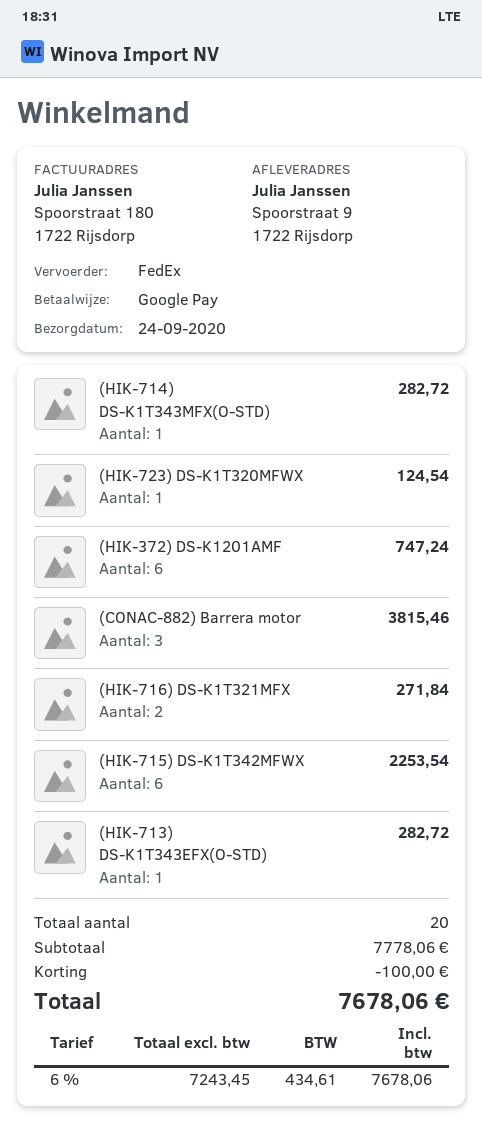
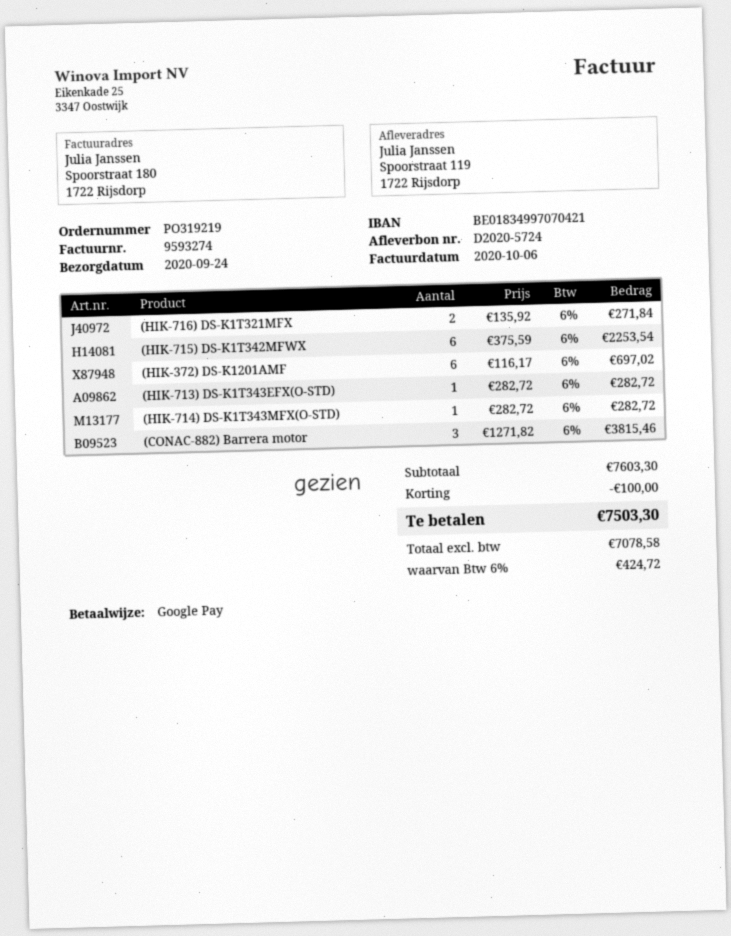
ship to: Spoorstraat 9, 1722 Rijsdorp -> Spoorstraat 119, 1722 Rijsdorp
(HIK-723) DS-K1T320MFWX: 1 for 124.54 -> none
(HIK-372) DS-K1201AMF: 6 for 747.24 -> 6 for 697.02
subtotal: 7778.06 -> 7603.30
net: 7243.45 -> 7078.58
tax: 6% = 434.61 -> 6% = 424.72
total: 7678.06 -> 7503.30

